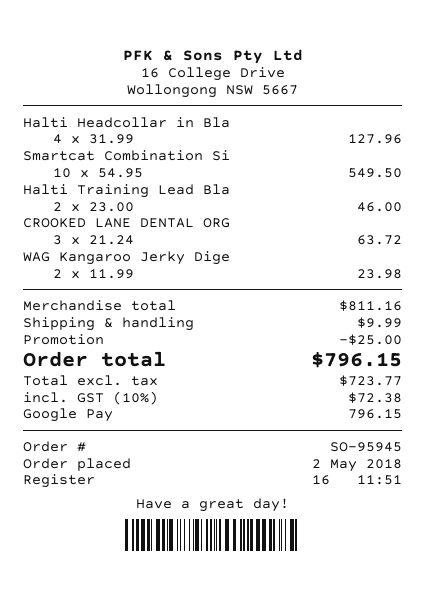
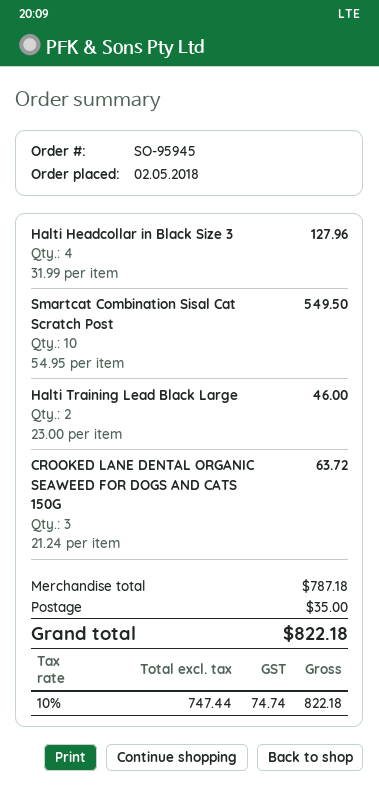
WAG Kangaroo Jerky Dige: 2 x 11.99 = 23.98 -> none
subtotal: 811.16 -> 787.18
discount: 25.00 -> none
shipping: 9.99 -> 35.00
net: 723.77 -> 747.44
tax: 10% = 72.38 -> 10% = 74.74
total: 796.15 -> 822.18

